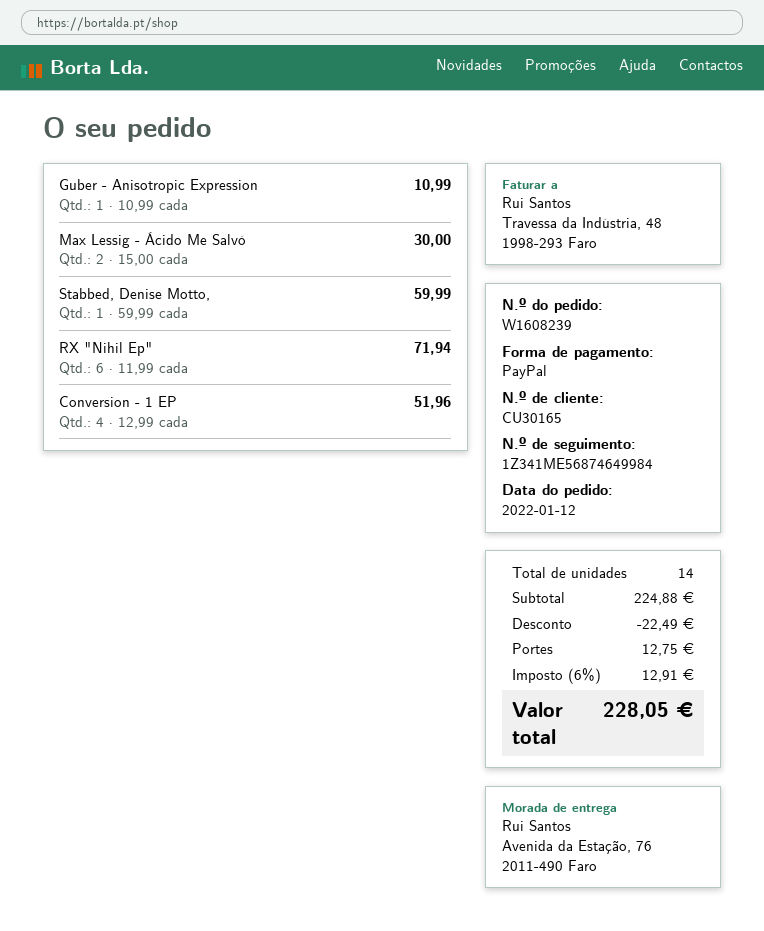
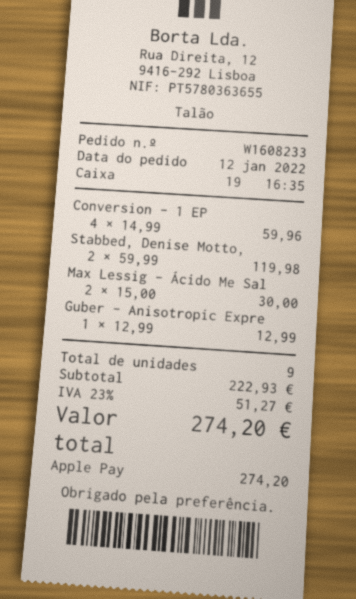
order number: W1608239 -> W1608233
payment method: PayPal -> Apple Pay
Guber - Anisotropic Expression: 1 x 10.99 = 10.99 -> 1 x 12.99 = 12.99
Stabbed, Denise Motto,: 1 x 59.99 = 59.99 -> 2 x 59.99 = 119.98
RX "Nihil Ep": 6 x 11.99 = 71.94 -> none
Conversion - 1 EP: 4 x 12.99 = 51.96 -> 4 x 14.99 = 59.96
total quantity: 14 -> 9
subtotal: 224.88 -> 222.93
discount: 22.49 -> none
shipping: 12.75 -> none
tax: 6% = 12.91 -> 23% = 51.27
total: 228.05 -> 274.20

